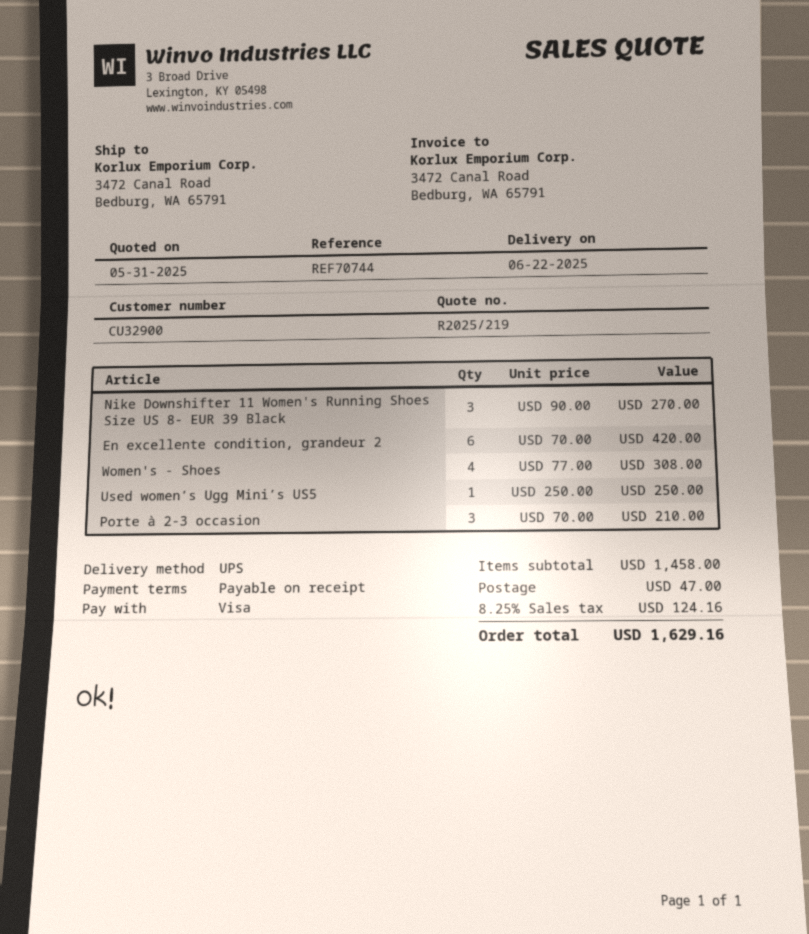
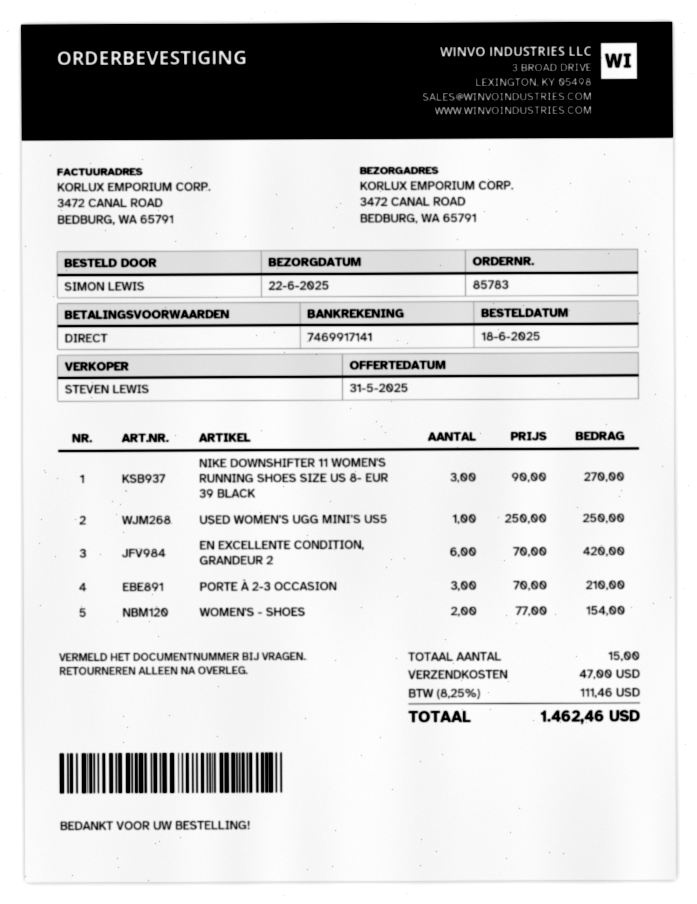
Women's - Shoes: 4 x 77.00 = 308.00 -> 2 x 77.00 = 154.00
tax: 8.25% = 124.16 -> 8.25% = 111.46
total: 1629.16 -> 1462.46

